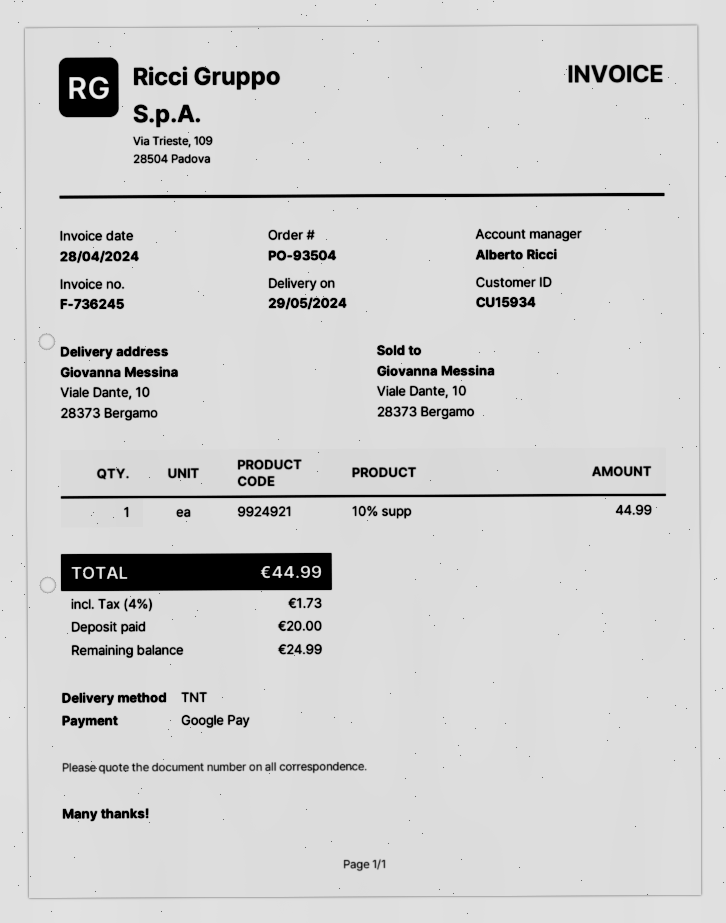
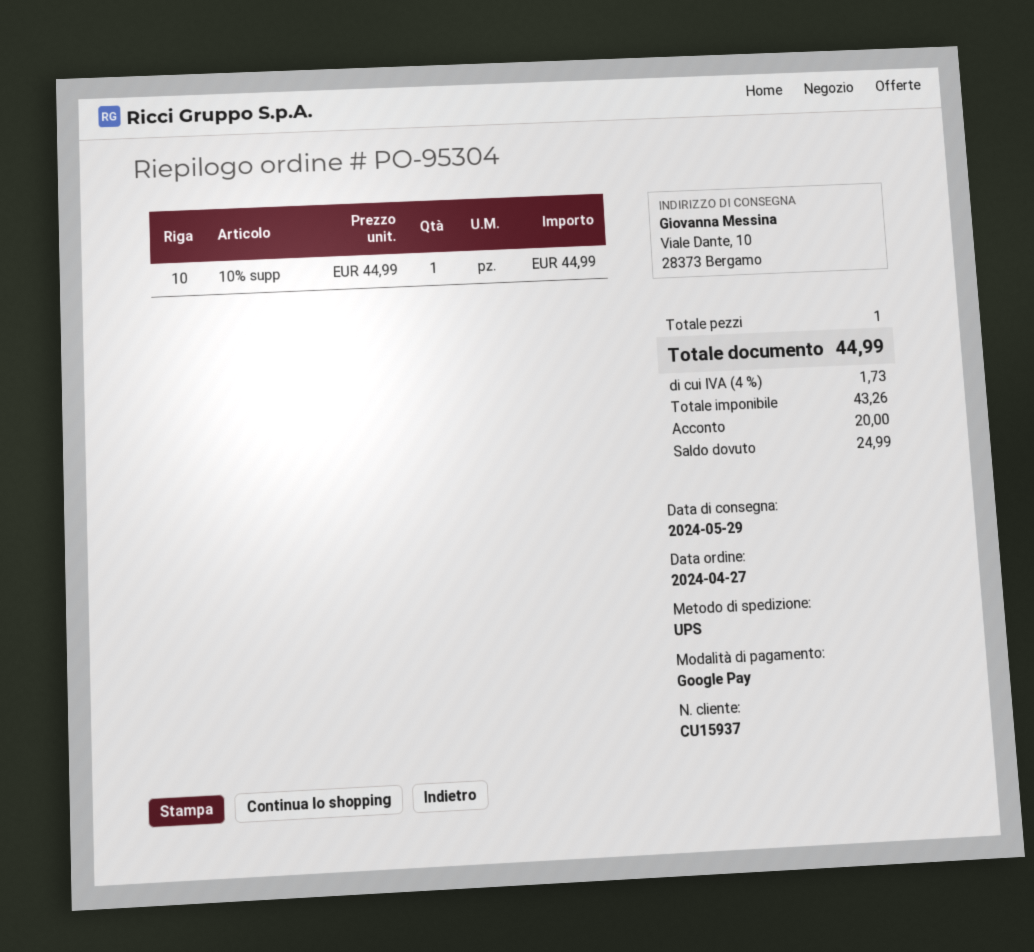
order number: PO-93504 -> PO-95304
customer number: CU15934 -> CU15937
shipping method: TNT -> UPS

